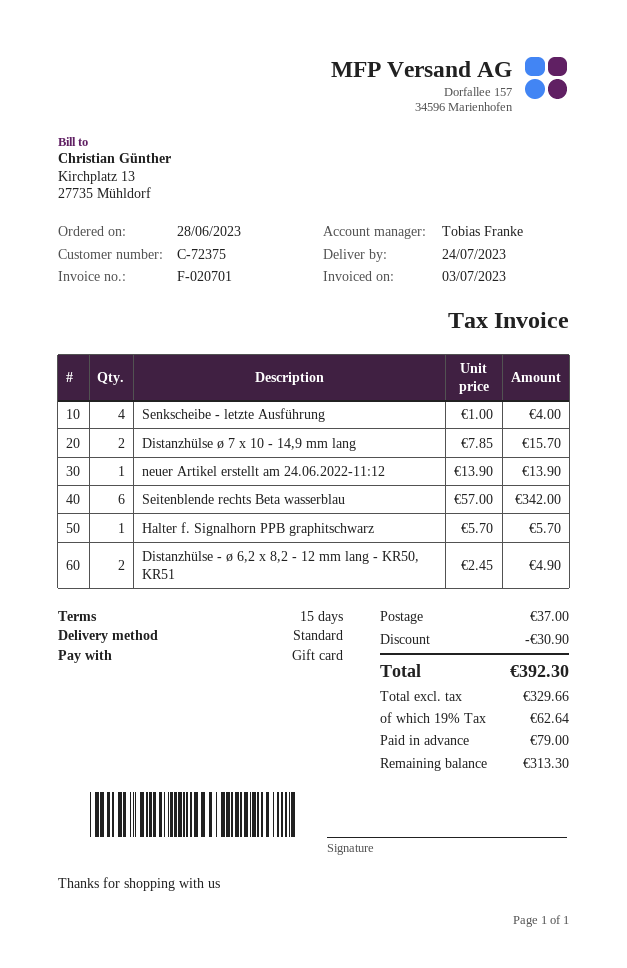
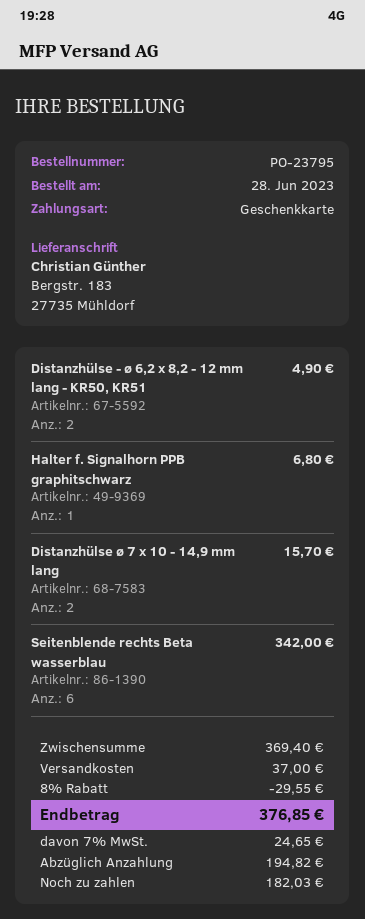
Senkscheibe - letzte Ausführung: 4 for 4.00 -> none
neuer Artikel erstellt am 24.06.2022-11:12: 1 for 13.90 -> none
Halter f. Signalhorn PPB graphitschwarz: 1 for 5.70 -> 1 for 6.80
discount: 30.90 -> 29.55
tax: 19% = 62.64 -> 7% = 24.65
total: 392.30 -> 376.85
deposit: 79.00 -> 194.82
balance: 313.30 -> 182.03

